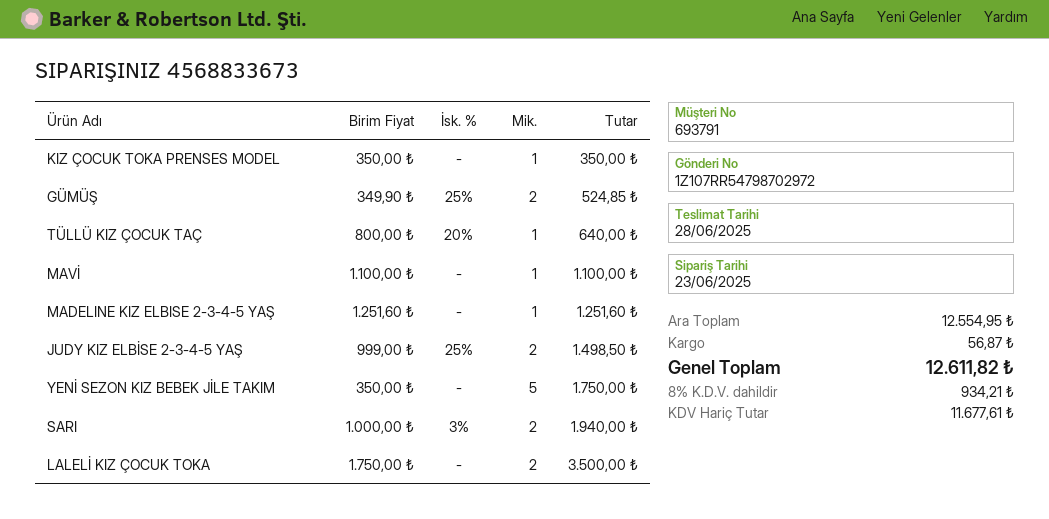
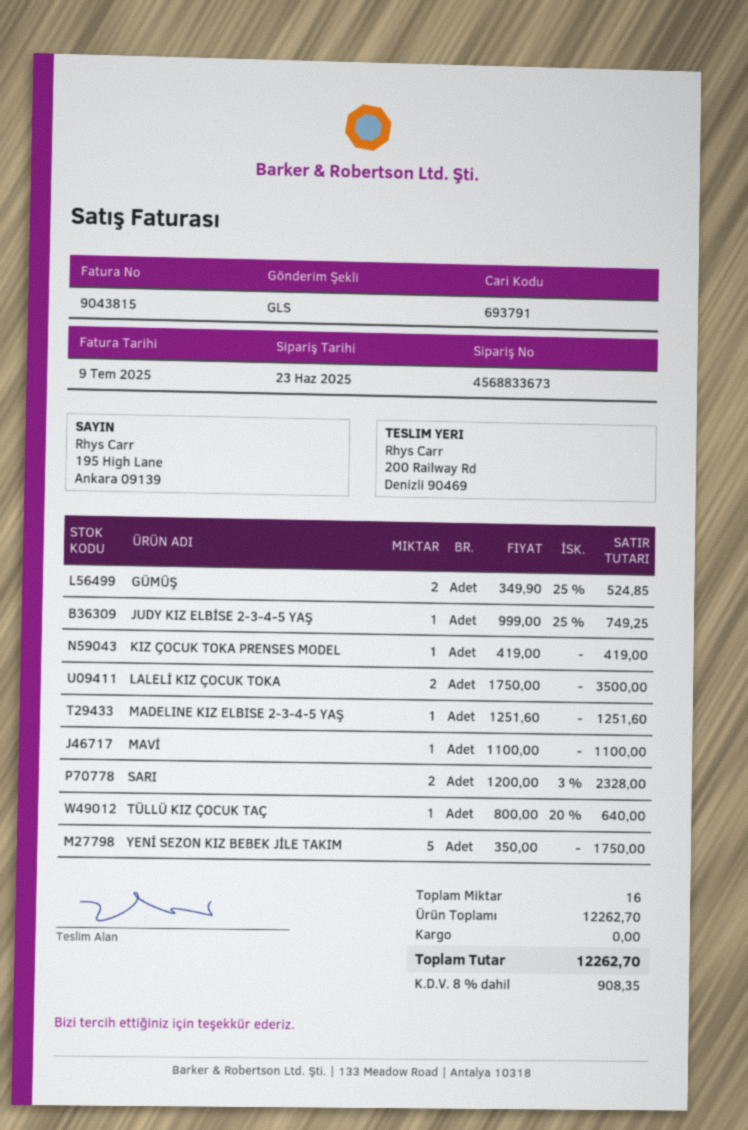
KIZ ÇOCUK TOKA PRENSES MODEL: 1 x 350.00 = 350.00 -> 1 x 419.00 = 419.00
JUDY KIZ ELBİSE 2-3-4-5 YAŞ: 2 x 999.00 - 25% = 1498.50 -> 1 x 999.00 - 25% = 749.25
SARI: 2 x 1000.00 - 3% = 1940.00 -> 2 x 1200.00 - 3% = 2328.00
subtotal: 12554.95 -> 12262.70
shipping: 56.87 -> 0.00
tax: 8% = 934.21 -> 8% = 908.35
total: 12611.82 -> 12262.70

